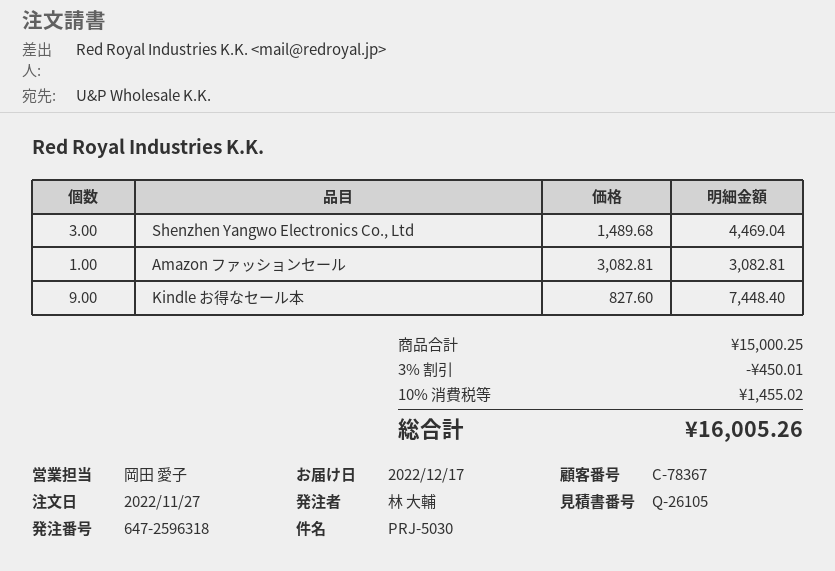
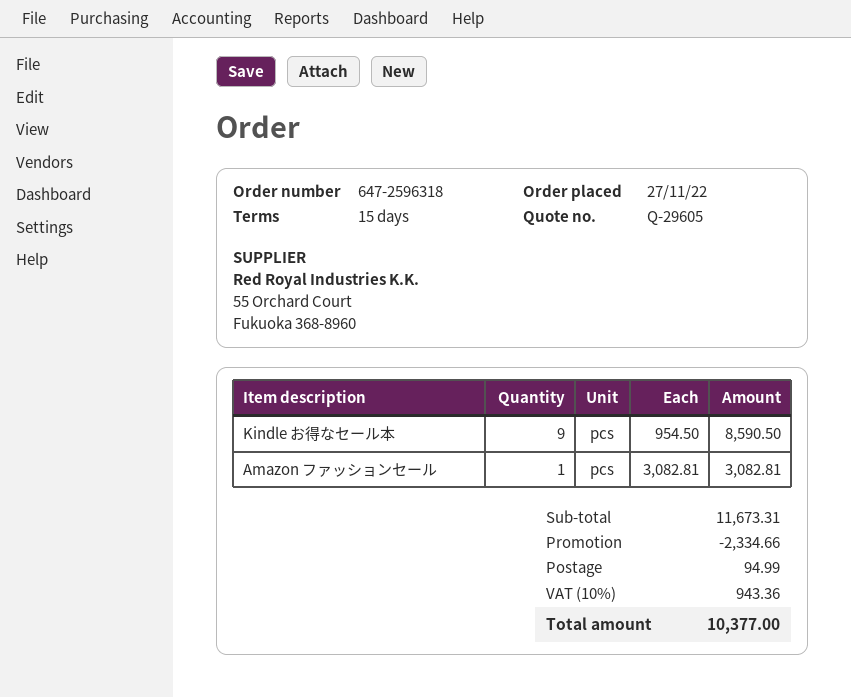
quote number: Q-26105 -> Q-29605
Shenzhen Yangwo Electronics Co., Ltd: 3 x 1489.68 = 4469.04 -> none
Kindle お得なセール本: 9 x 827.60 = 7448.40 -> 9 x 954.50 = 8590.50
subtotal: 15000.25 -> 11673.31
discount: 450.01 -> 2334.66
shipping: none -> 94.99
tax: 10% = 1455.02 -> 10% = 943.36
total: 16005.26 -> 10377.00

